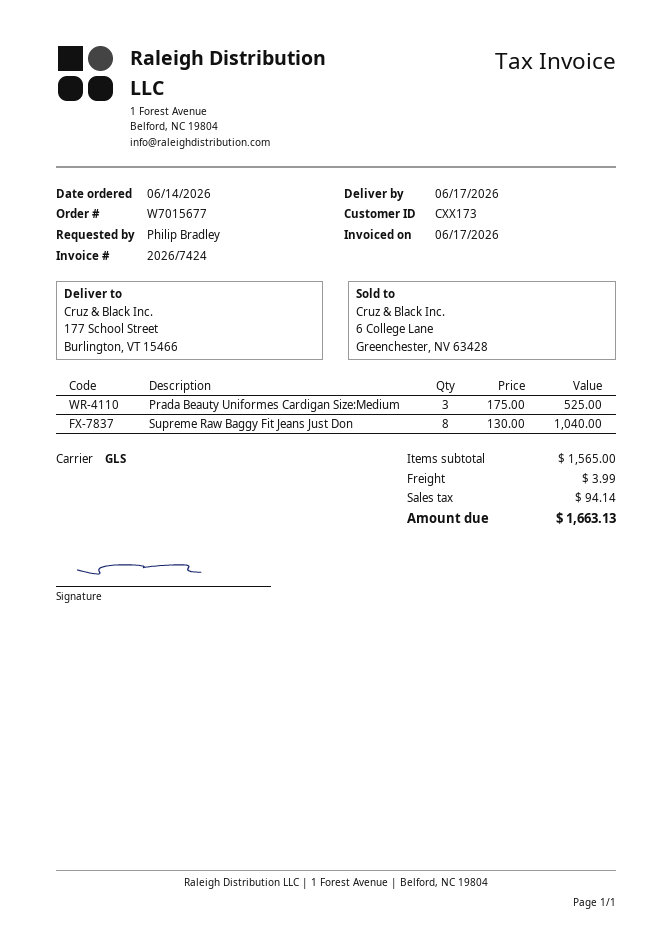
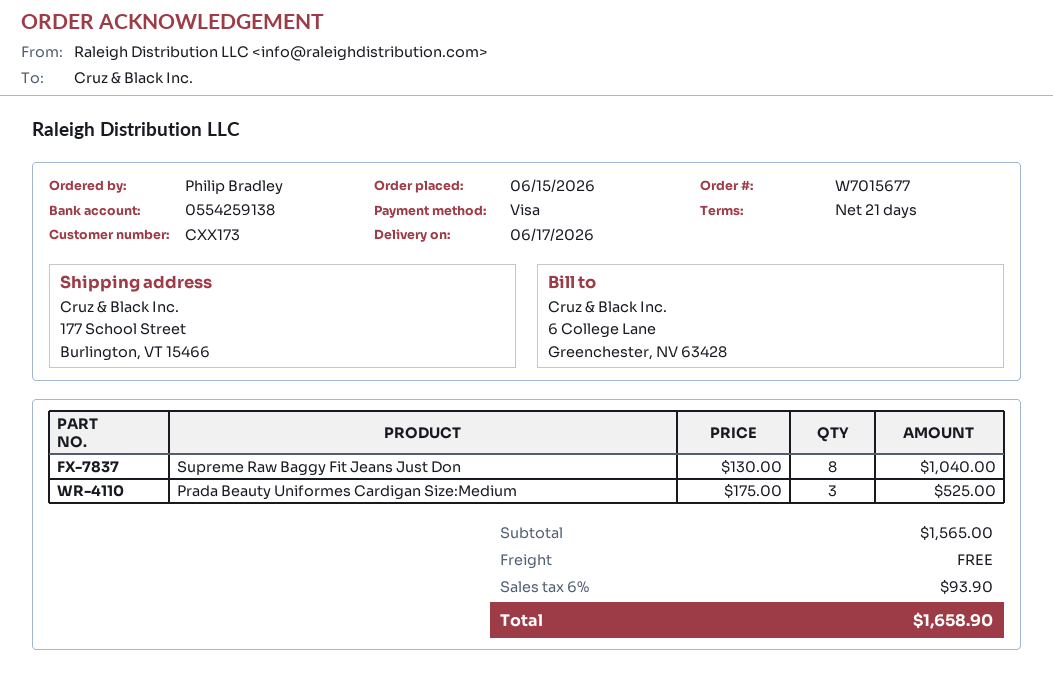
order date: 2026-06-14 -> 2026-06-15
shipping: 3.99 -> 0.00
tax: 94.14 -> 93.90
total: 1663.13 -> 1658.90

